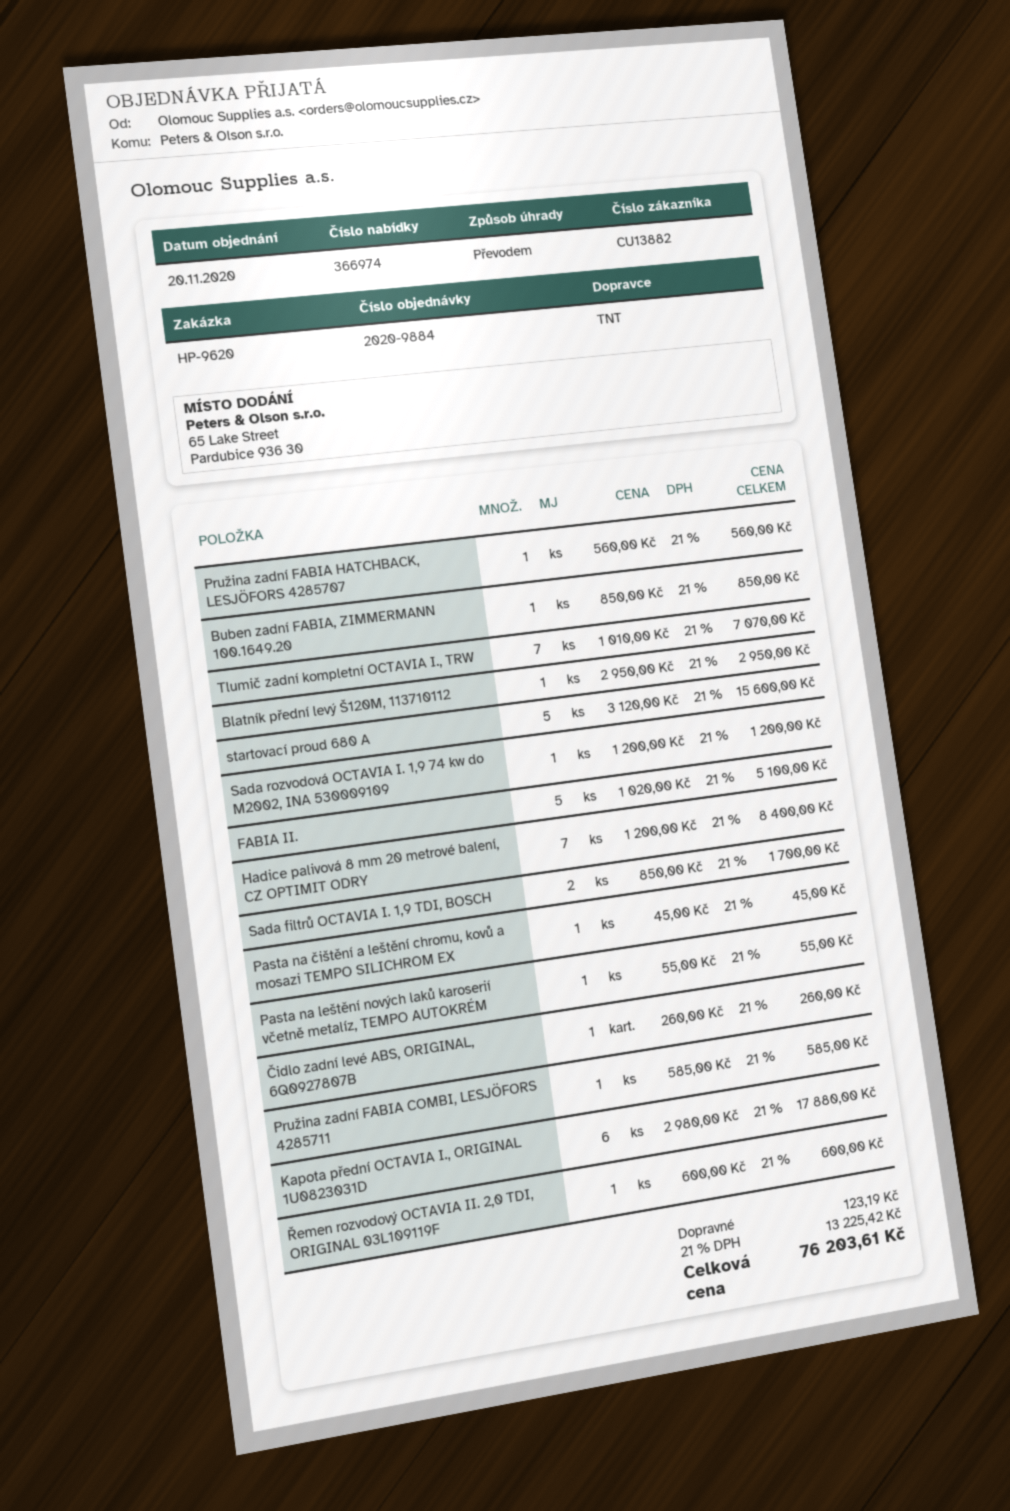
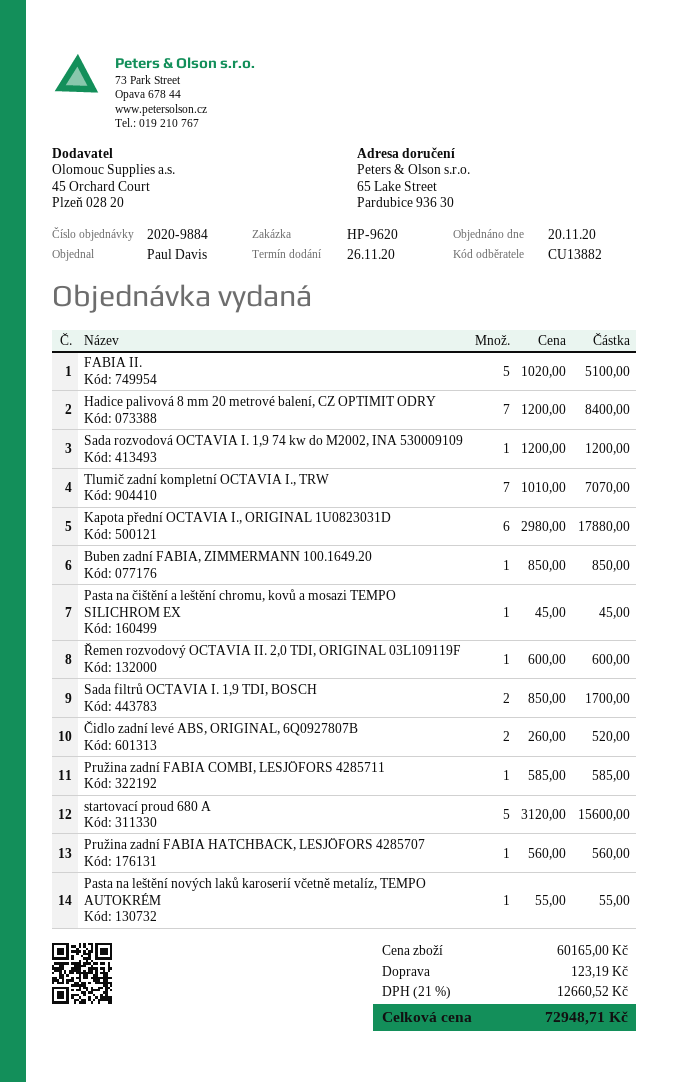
Blatník přední levý Š120M, 113710112: 1 x 2950.00 = 2950.00 -> none
Čidlo zadní levé ABS, ORIGINAL, 6Q0927807B: 1 x 260.00 = 260.00 -> 2 x 260.00 = 520.00
tax: 21% = 13225.42 -> 21% = 12660.52
total: 76203.61 -> 72948.71

